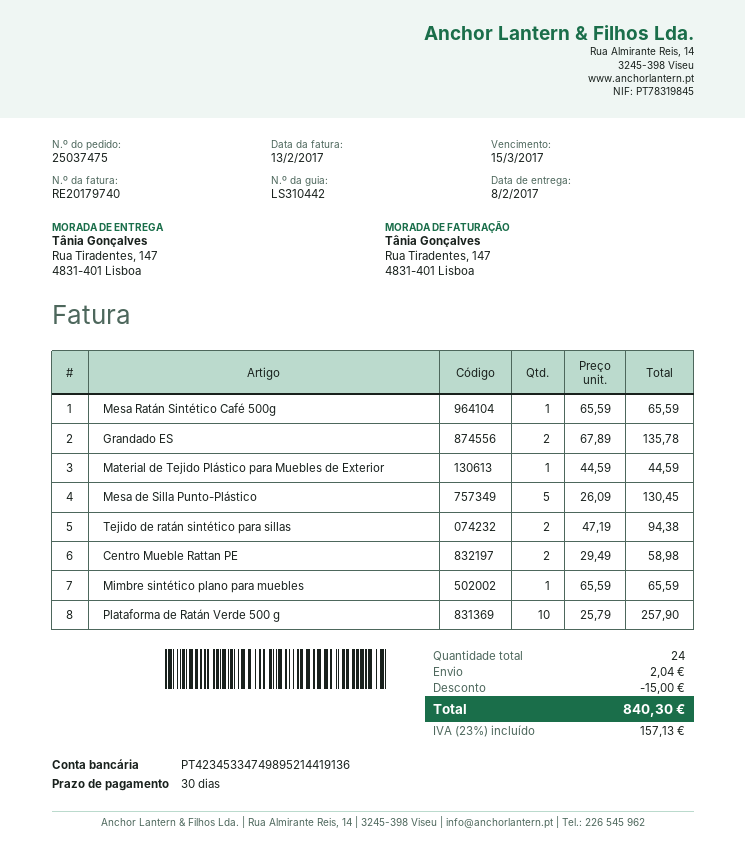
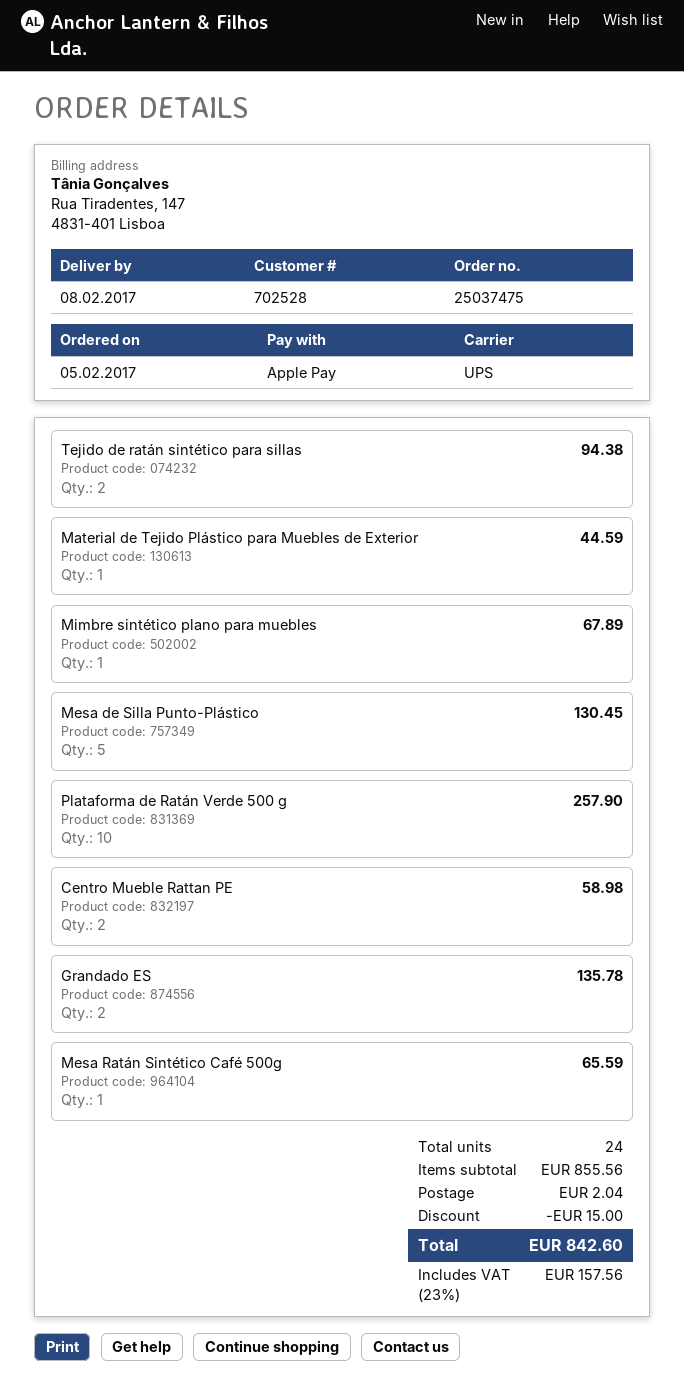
Mimbre sintético plano para muebles: 1 for 65.59 -> 1 for 67.89
tax: 23% = 157.13 -> 23% = 157.56
total: 840.30 -> 842.60

